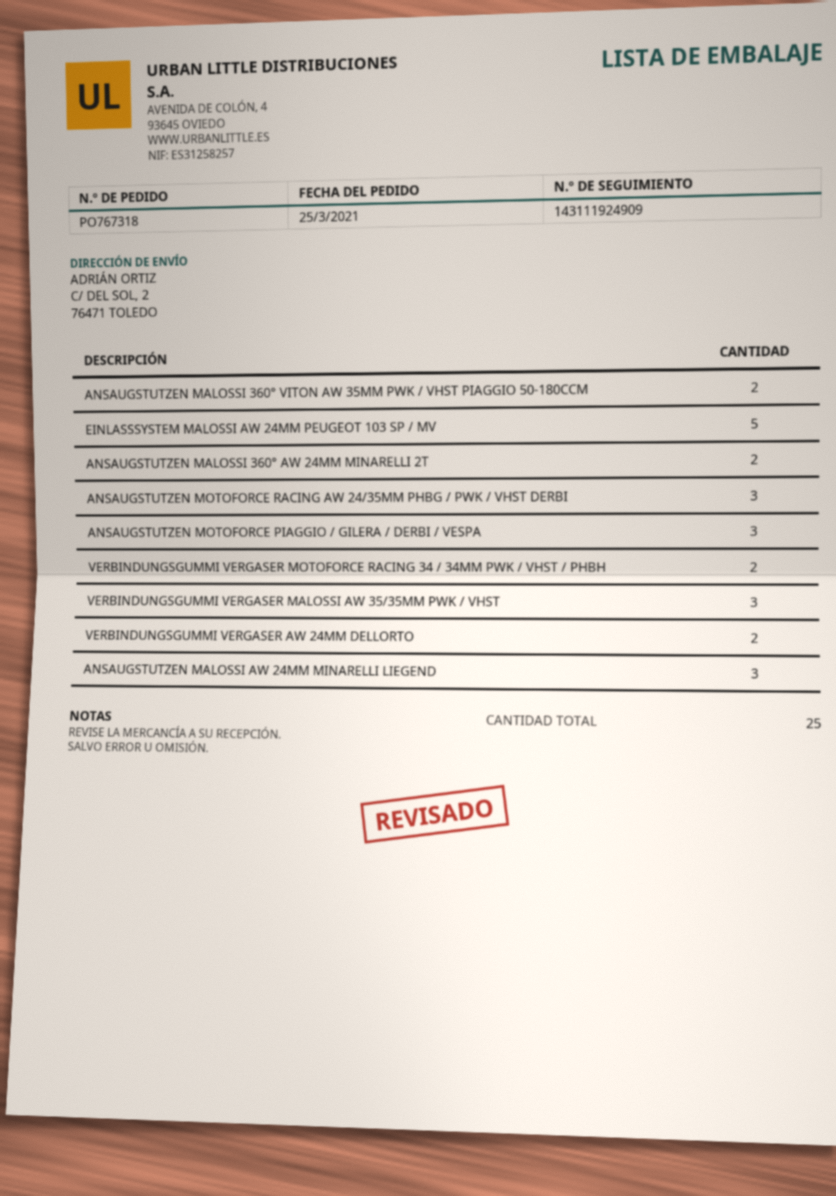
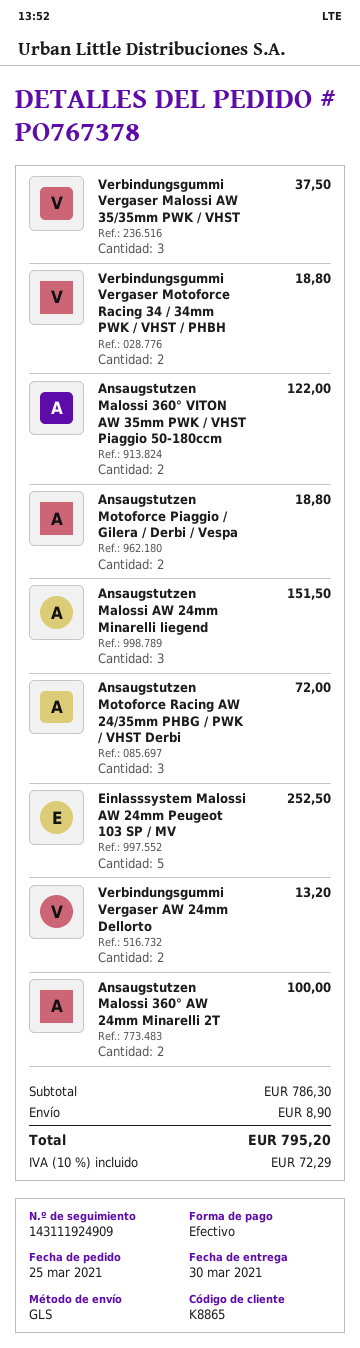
order number: PO767318 -> PO767378
ANSAUGSTUTZEN MOTOFORCE PIAGGIO / GILERA / DERBI / VESPA: 3 -> 2

